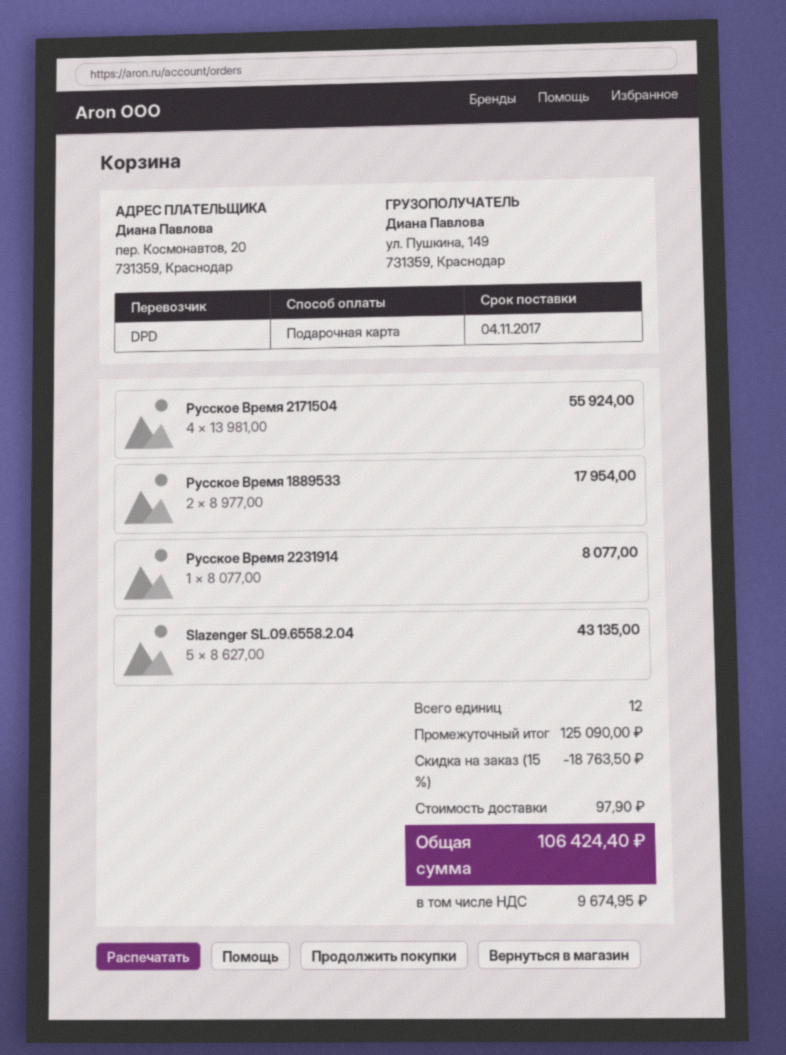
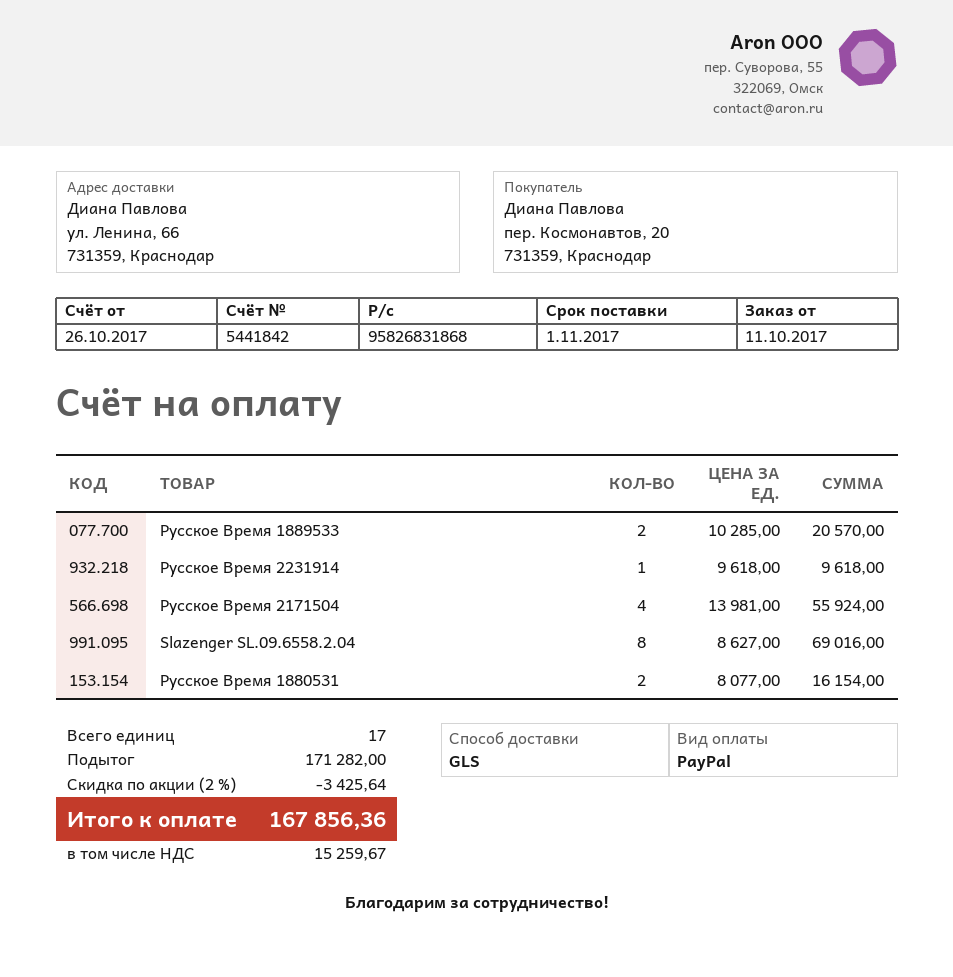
delivery date: 2017-11-04 -> 2017-11-01
payment method: gift card -> PayPal
shipping method: DPD -> GLS
ship to: ул. Пушкина, 149, 731359, Краснодар -> ул. Ленина, 66, 731359, Краснодар
Русское Время 1889533: 2 x 8977.00 = 17954.00 -> 2 x 10285.00 = 20570.00
Русское Время 2231914: 1 x 8077.00 = 8077.00 -> 1 x 9618.00 = 9618.00
Slazenger SL.09.6558.2.04: 5 x 8627.00 = 43135.00 -> 8 x 8627.00 = 69016.00
Русское Время 1880531: none -> 2 x 8077.00 = 16154.00
total quantity: 12 -> 17
subtotal: 125090.00 -> 171282.00
discount: 15% = 18763.50 -> 2% = 3425.64
shipping: 97.90 -> none
tax: 9674.95 -> 15259.67
total: 106424.40 -> 167856.36

